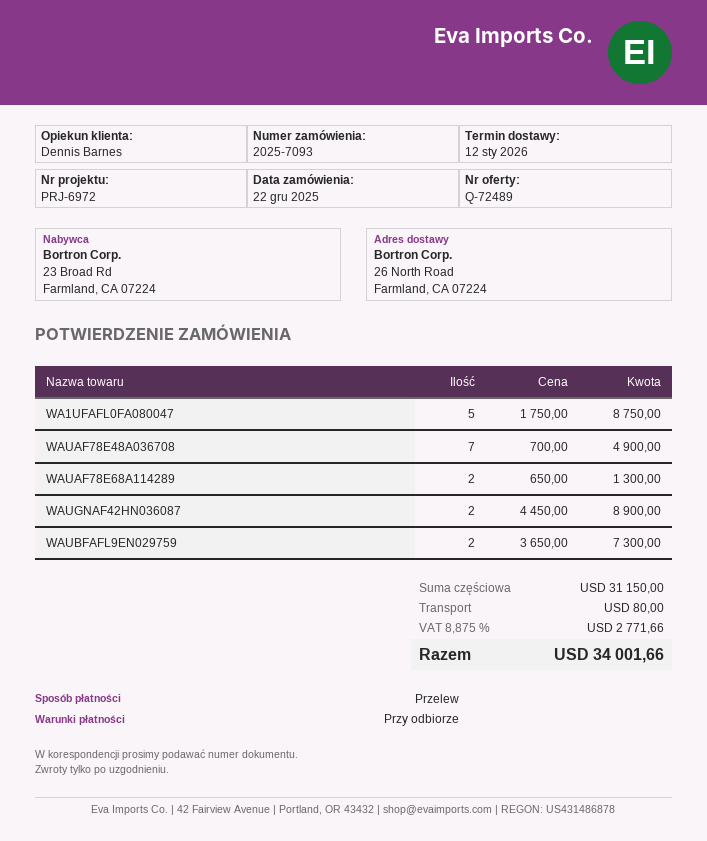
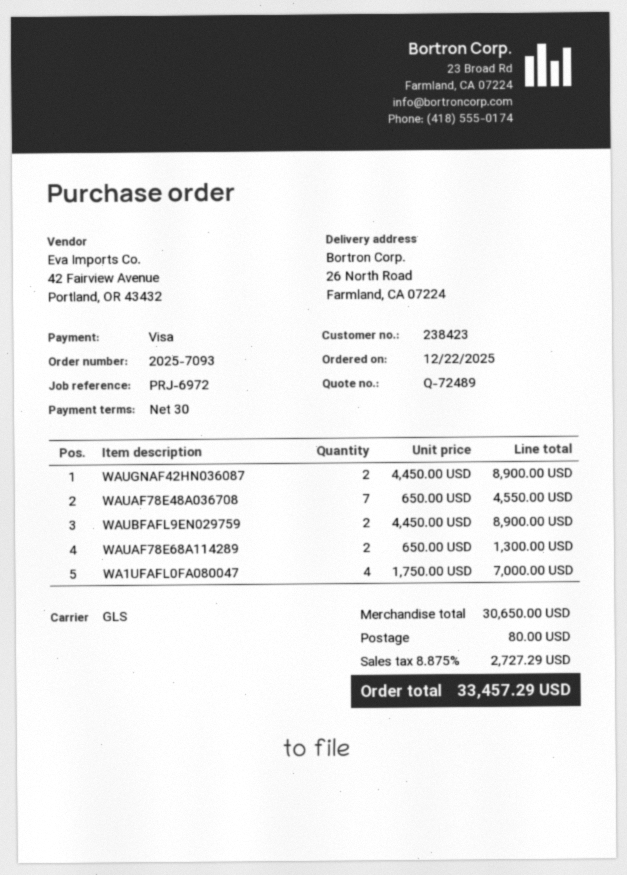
payment terms: on receipt -> 30 days
payment method: bank transfer -> Visa
WA1UFAFL0FA080047: 5 x 1750.00 = 8750.00 -> 4 x 1750.00 = 7000.00
WAUAF78E48A036708: 7 x 700.00 = 4900.00 -> 7 x 650.00 = 4550.00
WAUBFAFL9EN029759: 2 x 3650.00 = 7300.00 -> 2 x 4450.00 = 8900.00
subtotal: 31150.00 -> 30650.00
tax: 8.875% = 2771.66 -> 8.875% = 2727.29
total: 34001.66 -> 33457.29

